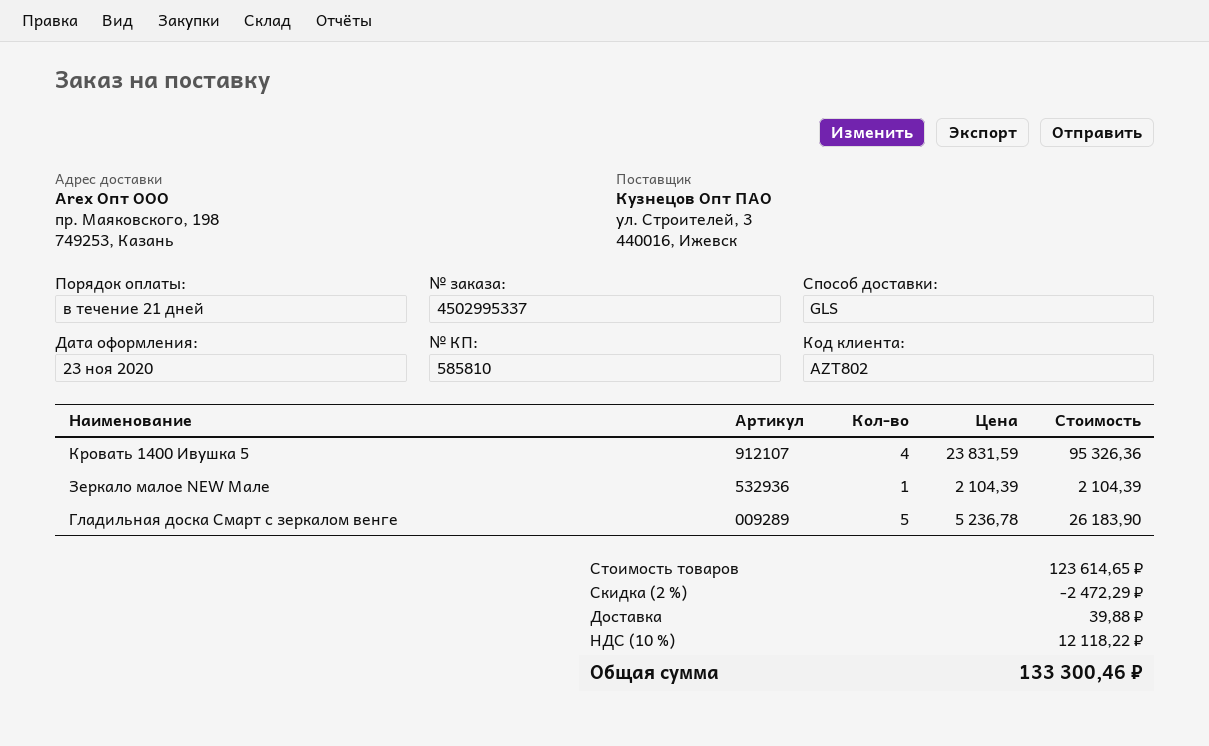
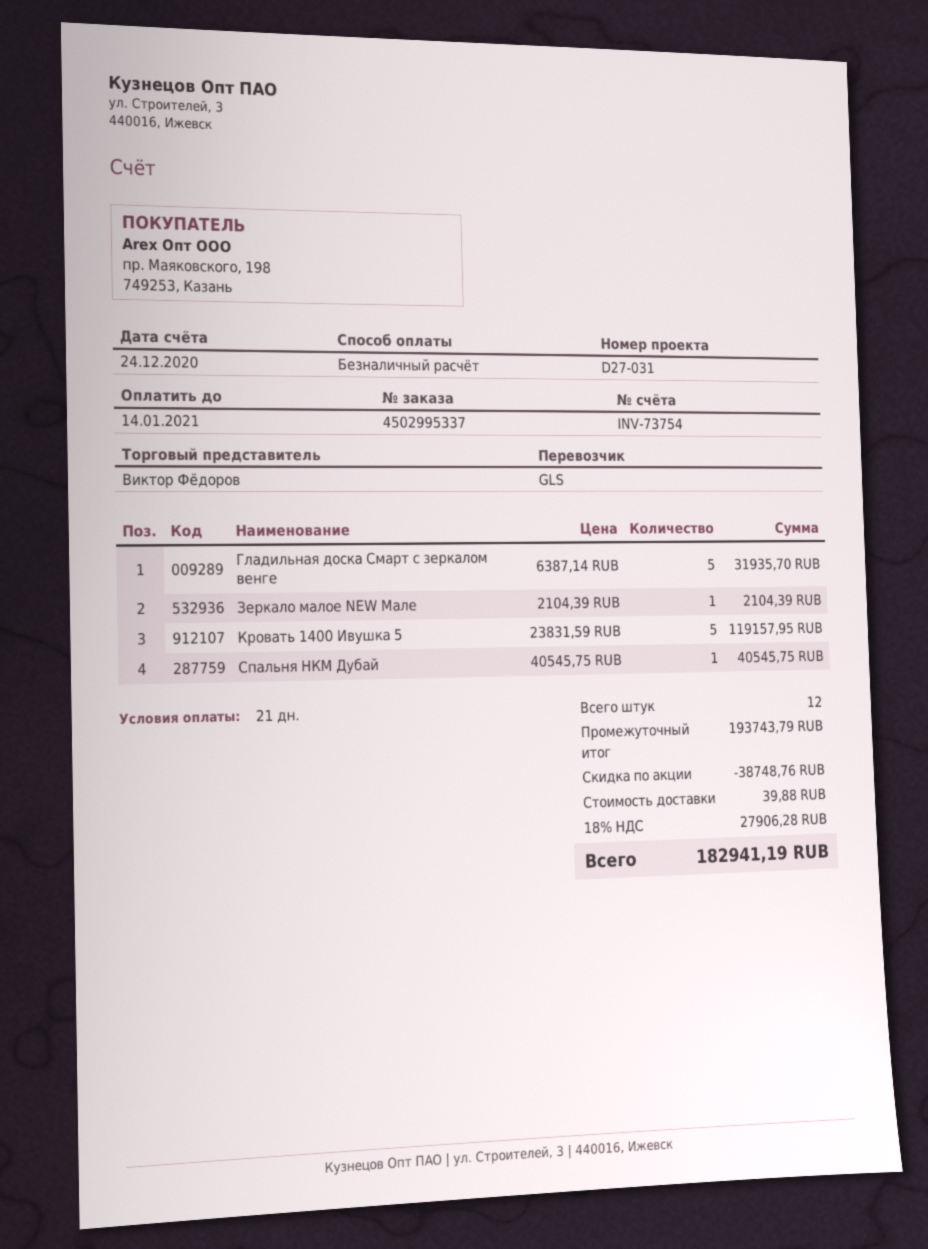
Кровать 1400 Ивушка 5: 4 x 23831.59 = 95326.36 -> 5 x 23831.59 = 119157.95
Гладильная доска Смарт с зеркалом венге: 5 x 5236.78 = 26183.90 -> 5 x 6387.14 = 31935.70
Спальня НКМ Дубай: none -> 1 x 40545.75 = 40545.75
subtotal: 123614.65 -> 193743.79
discount: 2472.29 -> 38748.76
tax: 10% = 12118.22 -> 18% = 27906.28
total: 133300.46 -> 182941.19

